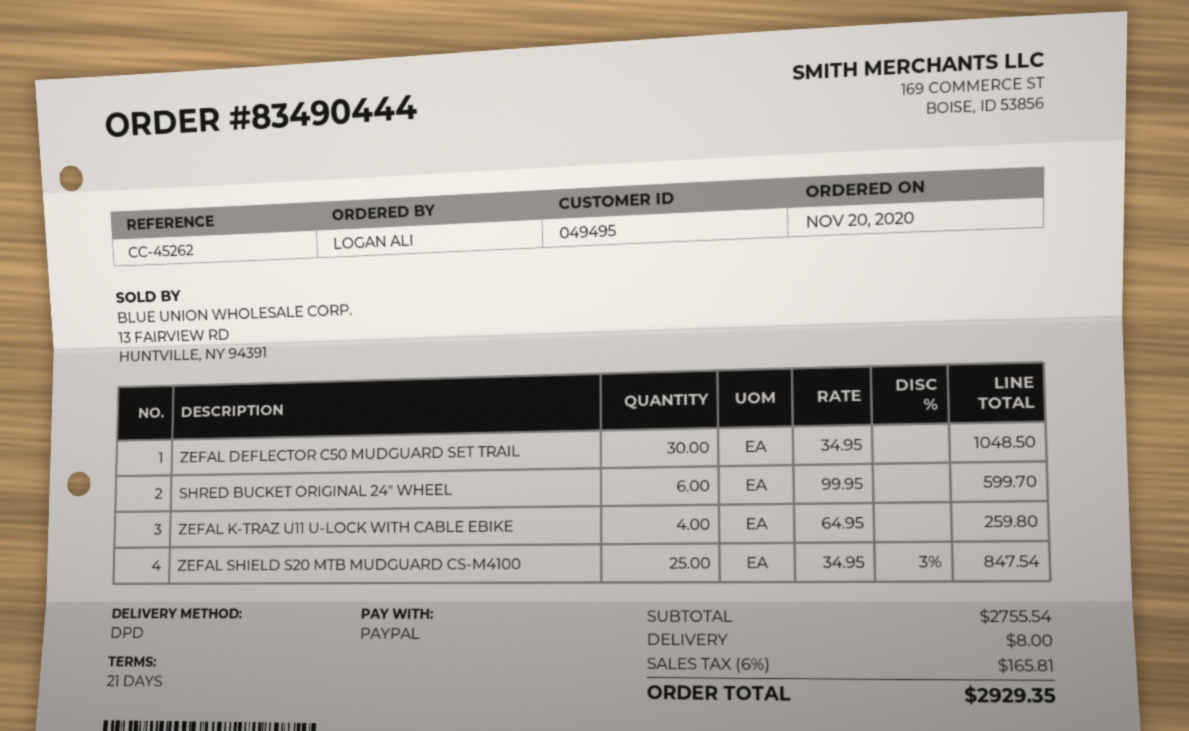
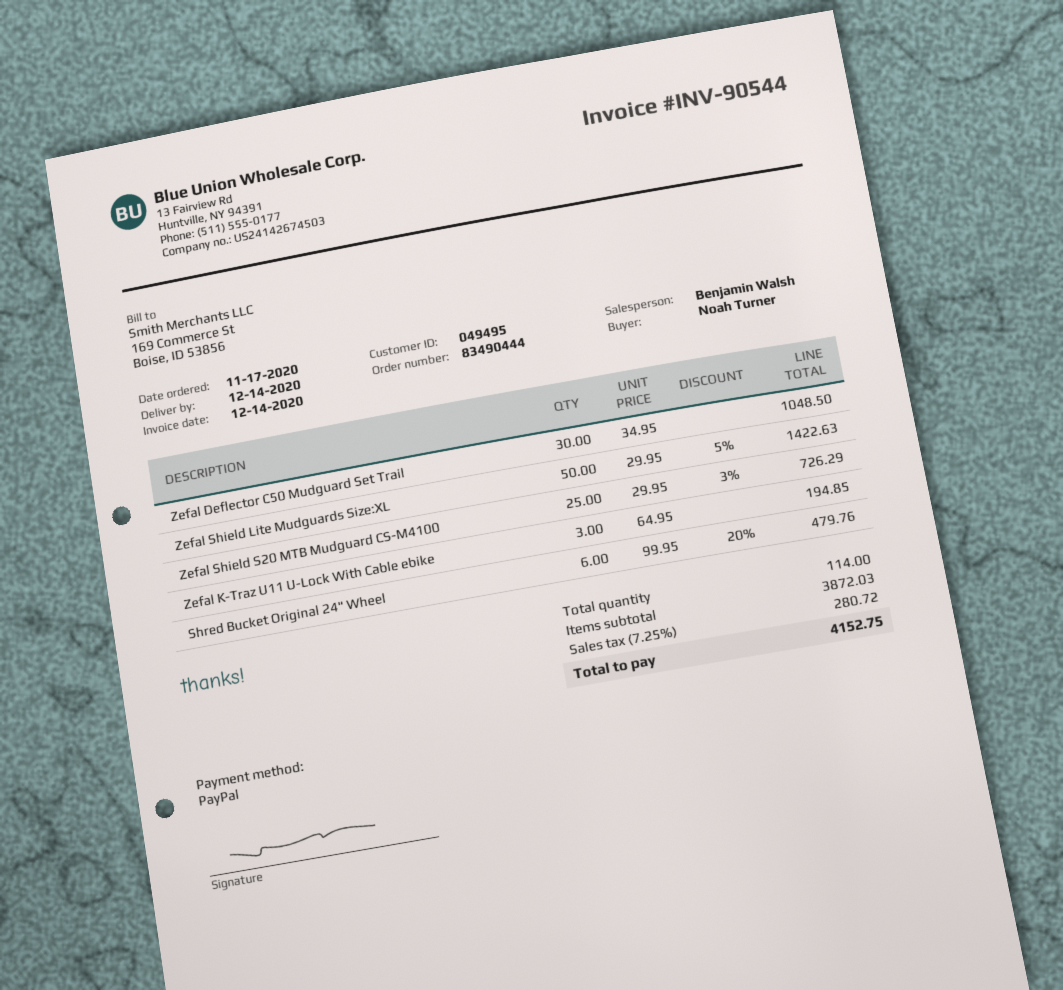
order date: 2020-11-20 -> 2020-11-17
ordered by: LOGAN ALI -> Noah Turner
SHRED BUCKET ORIGINAL 24" WHEEL: 6 x 99.95 = 599.70 -> 6 x 99.95 - 20% = 479.76
ZEFAL K-TRAZ U11 U-LOCK WITH CABLE EBIKE: 4 x 64.95 = 259.80 -> 3 x 64.95 = 194.85
ZEFAL SHIELD S20 MTB MUDGUARD CS-M4100: 25 x 34.95 - 3% = 847.54 -> 25 x 29.95 - 3% = 726.29
Zefal Shield Lite Mudguards Size:XL: none -> 50 x 29.95 - 5% = 1422.63
subtotal: 2755.54 -> 3872.03
shipping: 8.00 -> none
tax: 6% = 165.81 -> 7.25% = 280.72
total: 2929.35 -> 4152.75

